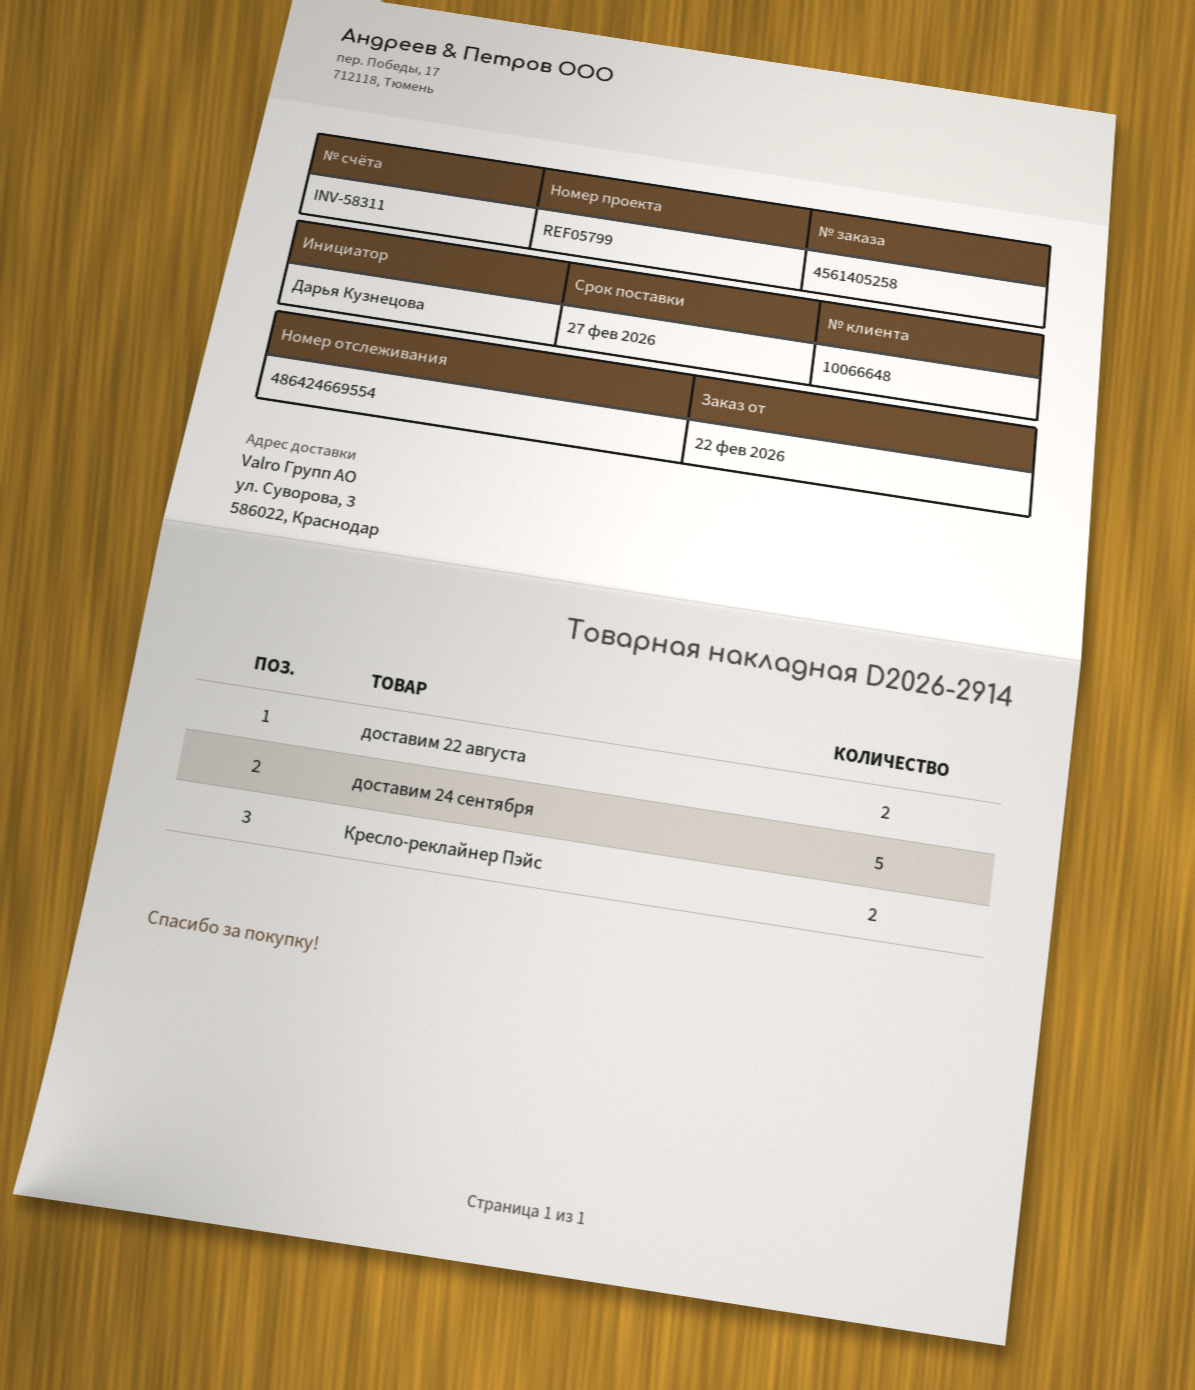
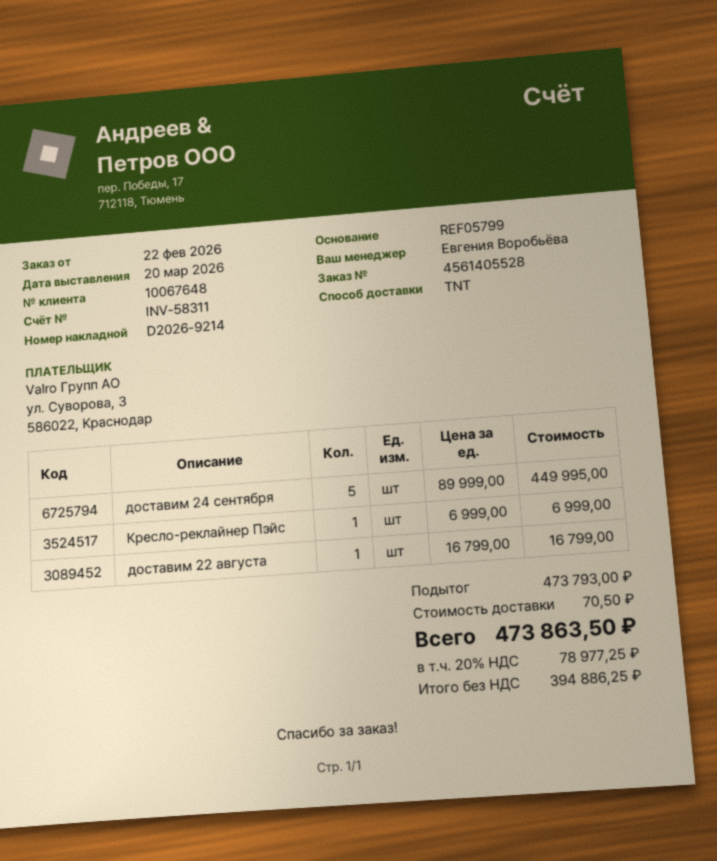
order number: 4561405258 -> 4561405528
delivery note number: D2026-2914 -> D2026-9214
customer number: 10066648 -> 10067648
доставим 22 августа: 2 -> 1
Кресло-реклайнер Пэйс: 2 -> 1

